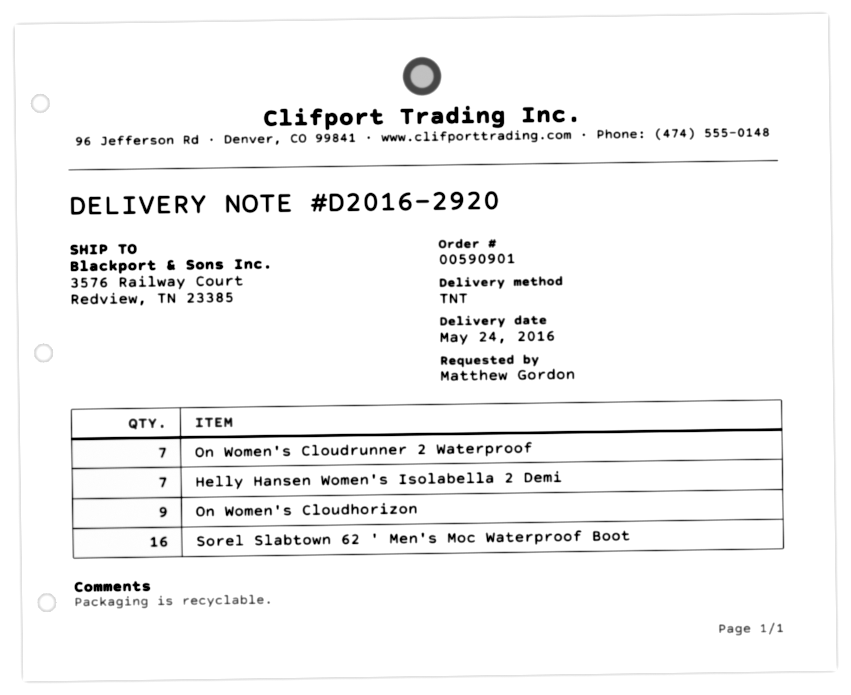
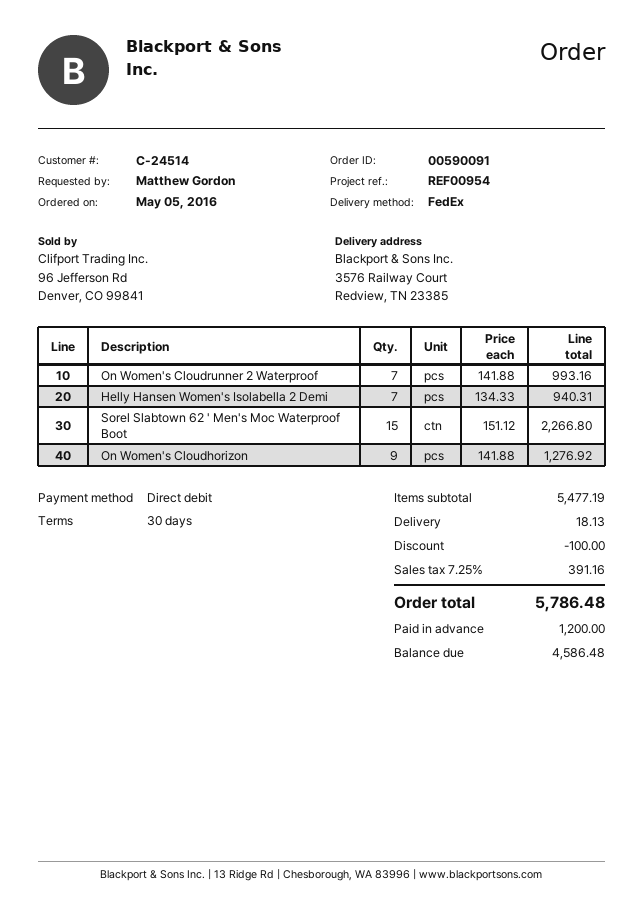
order number: 00590901 -> 00590091
shipping method: TNT -> FedEx
Sorel Slabtown 62 ' Men's Moc Waterproof Boot: 16 -> 15

